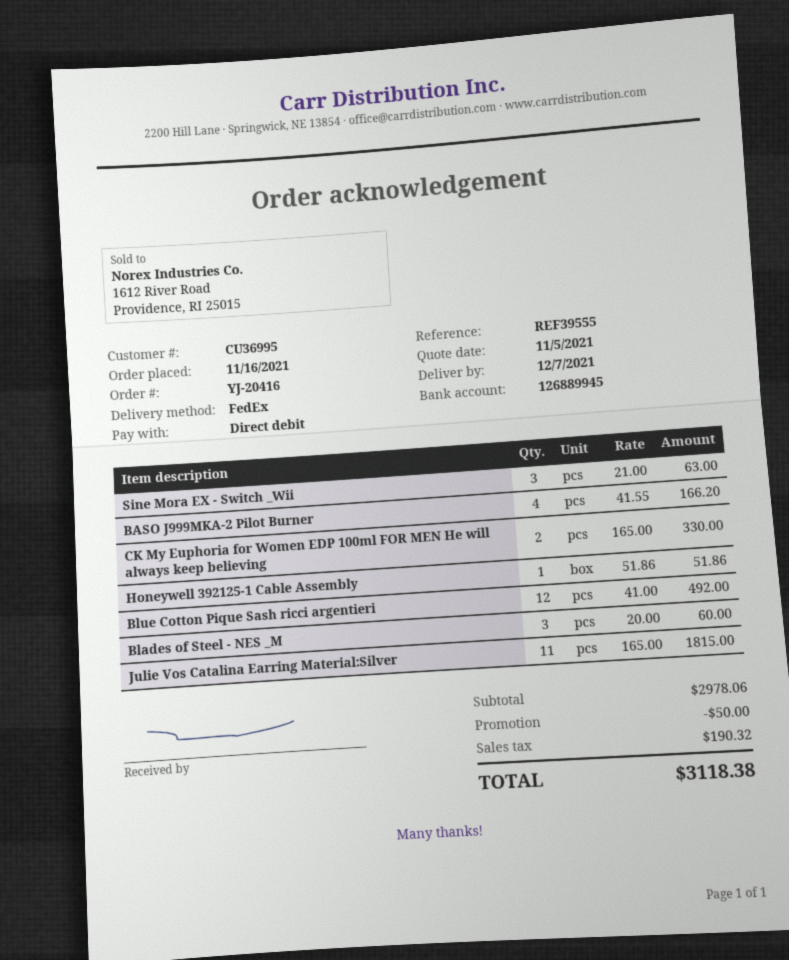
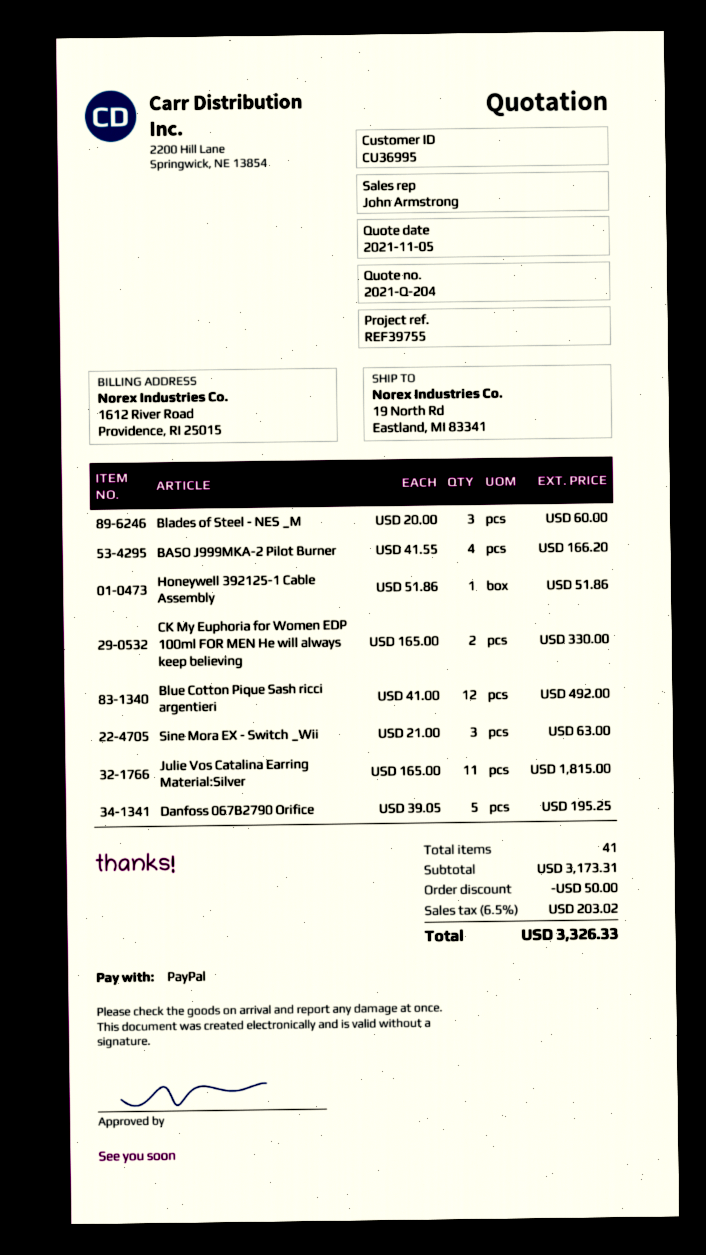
reference: REF39555 -> REF39755
payment method: direct debit -> PayPal
Danfoss 067B2790 Orifice: none -> 5 x 39.05 = 195.25
subtotal: 2978.06 -> 3173.31
tax: 190.32 -> 203.02
total: 3118.38 -> 3326.33

